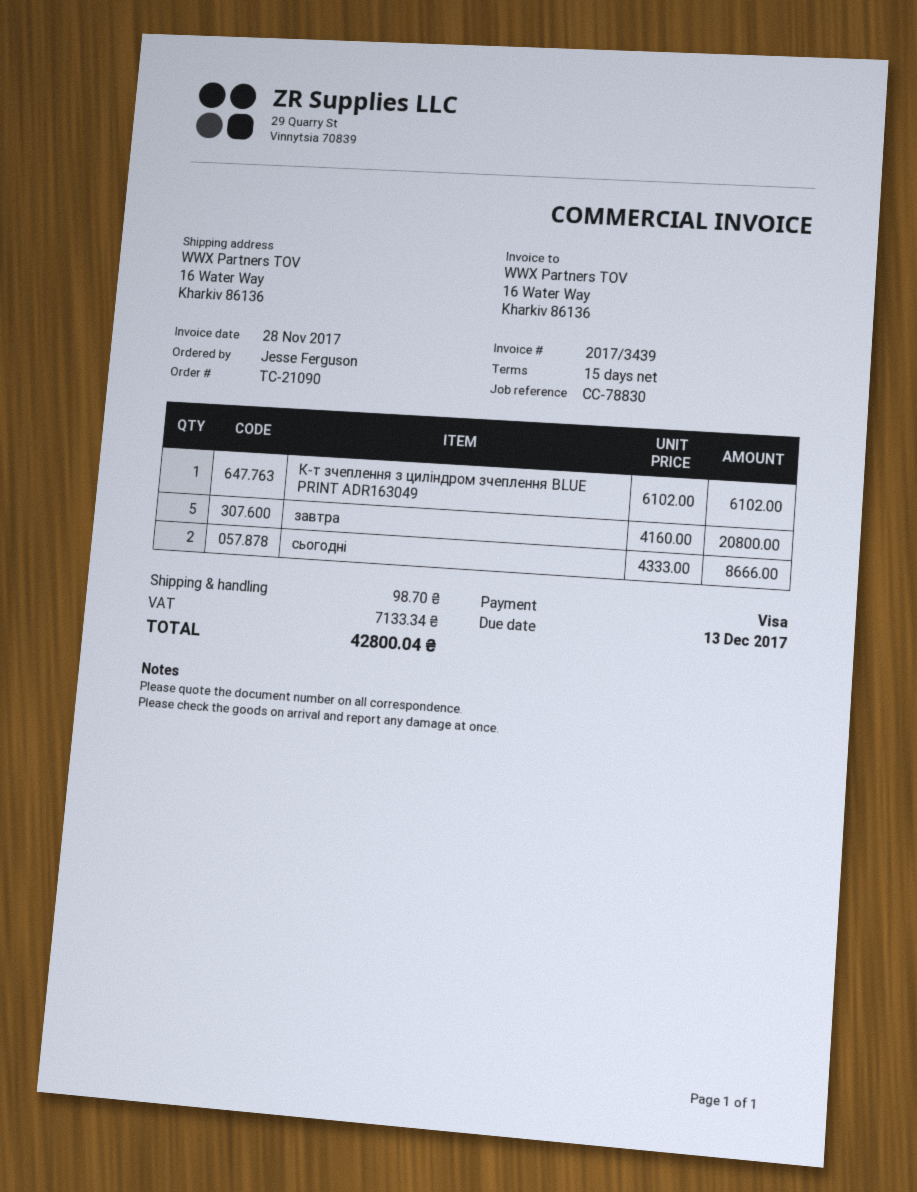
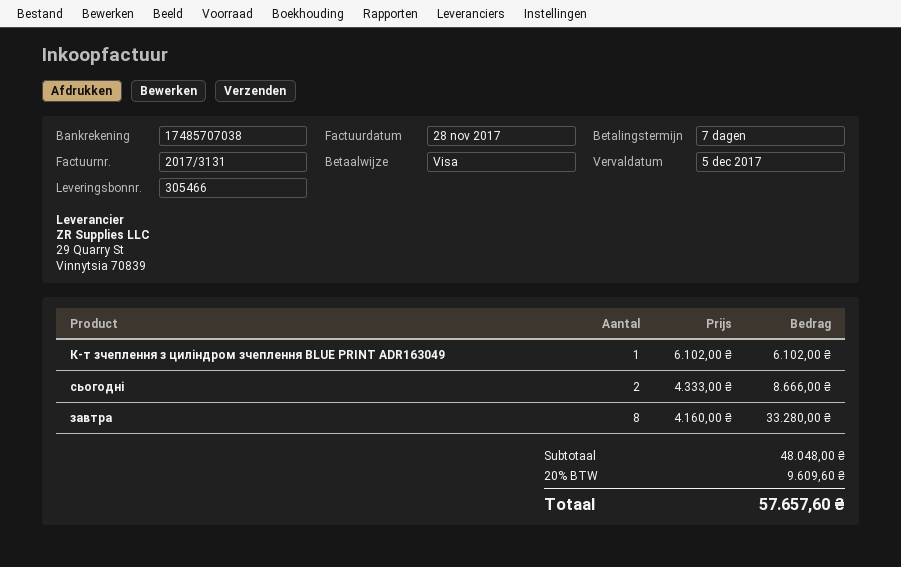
invoice number: 2017/3439 -> 2017/3131
payment terms: 15 days -> 7 days
due date: 2017-12-13 -> 2017-12-05
завтра: 5 x 4160.00 = 20800.00 -> 8 x 4160.00 = 33280.00
shipping: 98.70 -> none
tax: 7133.34 -> 9609.60
total: 42800.04 -> 57657.60

